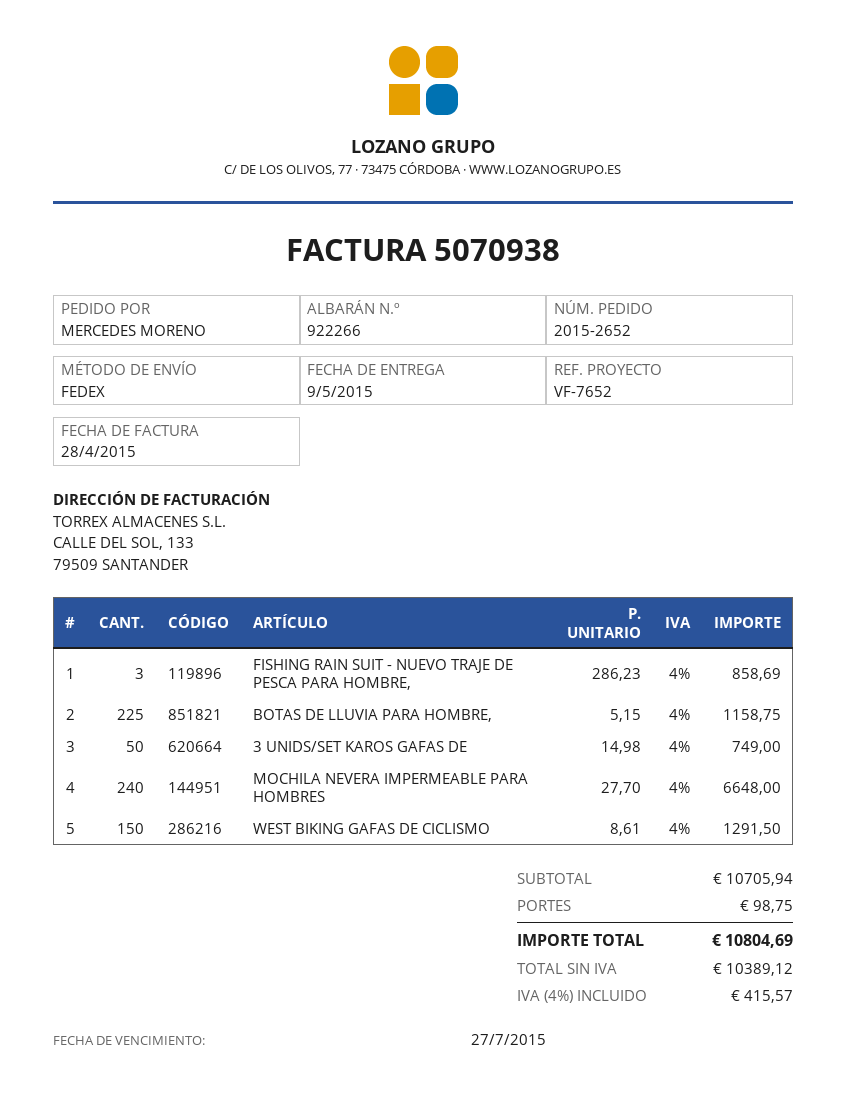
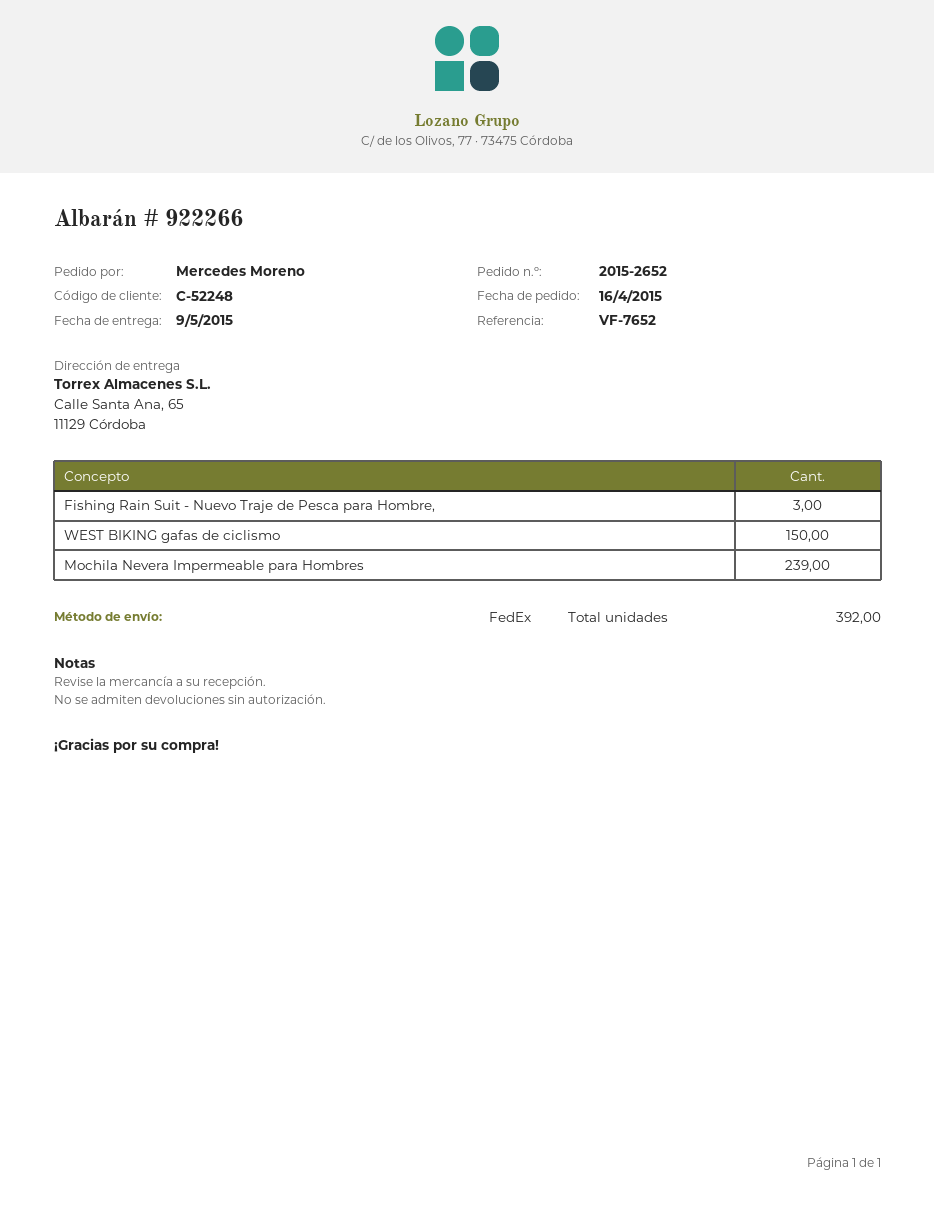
BOTAS DE LLUVIA PARA HOMBRE,: 225 -> none
3 UNIDS/SET KAROS GAFAS DE: 50 -> none
MOCHILA NEVERA IMPERMEABLE PARA HOMBRES: 240 -> 239

